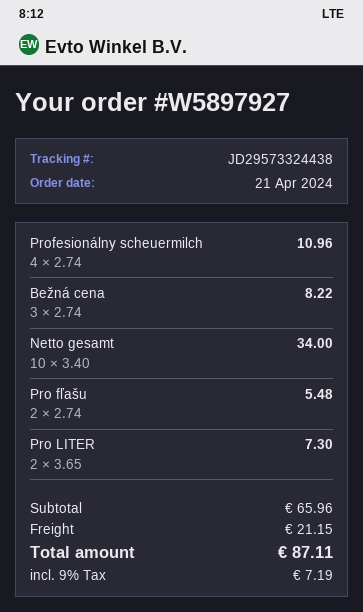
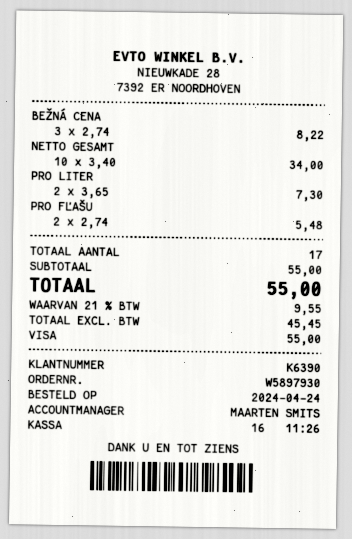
order number: W5897927 -> W5897930
order date: 2024-04-21 -> 2024-04-24
Profesionálny scheuermilch: 4 x 2.74 = 10.96 -> none
subtotal: 65.96 -> 55.00
shipping: 21.15 -> none
tax: 9% = 7.19 -> 21% = 9.55
total: 87.11 -> 55.00

